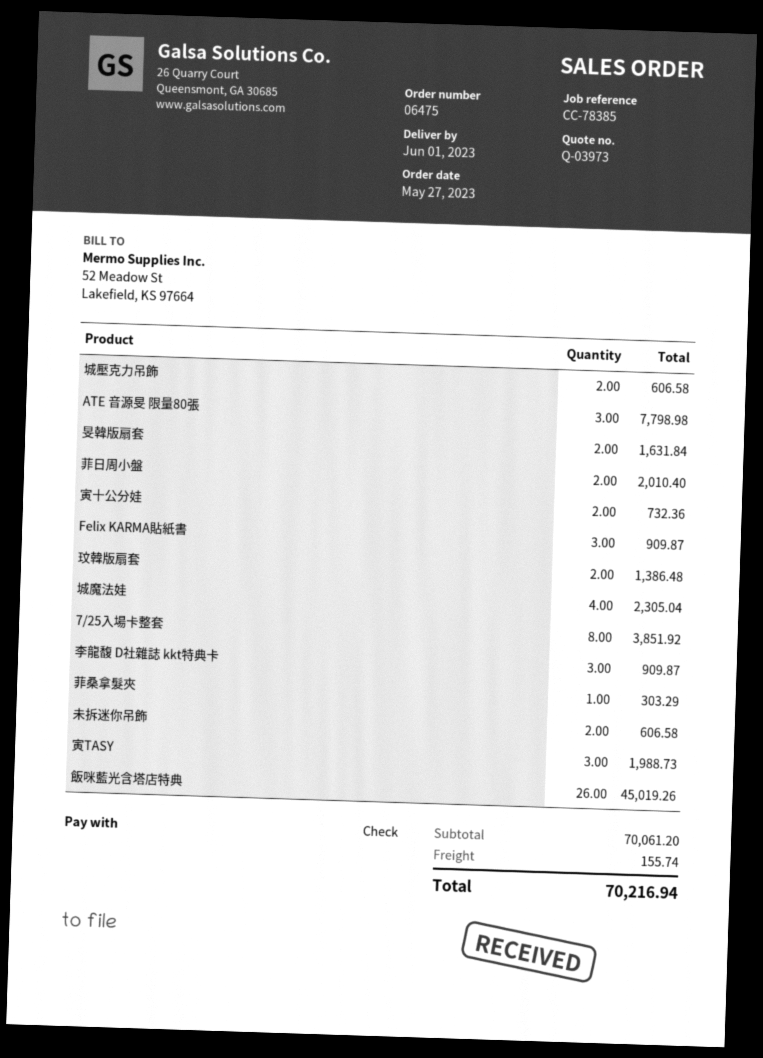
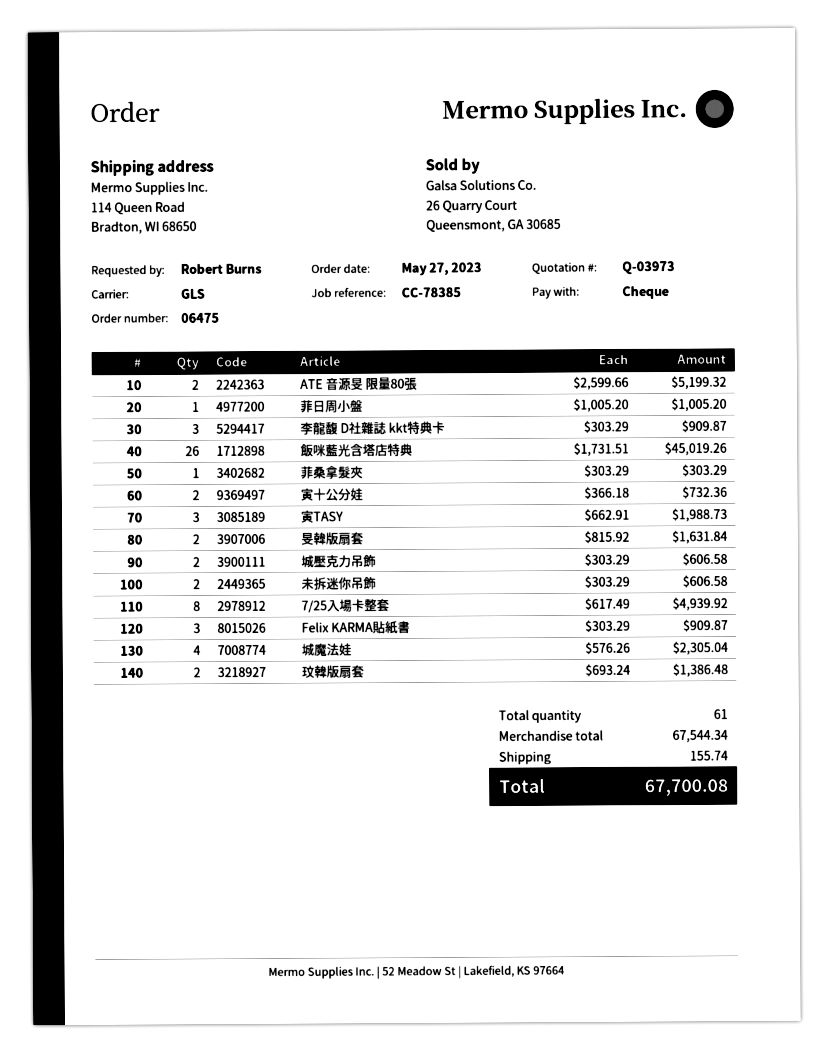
ATE 音源旻 限量80張: 3 for 7798.98 -> 2 for 5199.32
菲日周小盤: 2 for 2010.40 -> 1 for 1005.20
7/25入場卡整套: 8 for 3851.92 -> 8 for 4939.92
subtotal: 70061.20 -> 67544.34
total: 70216.94 -> 67700.08

